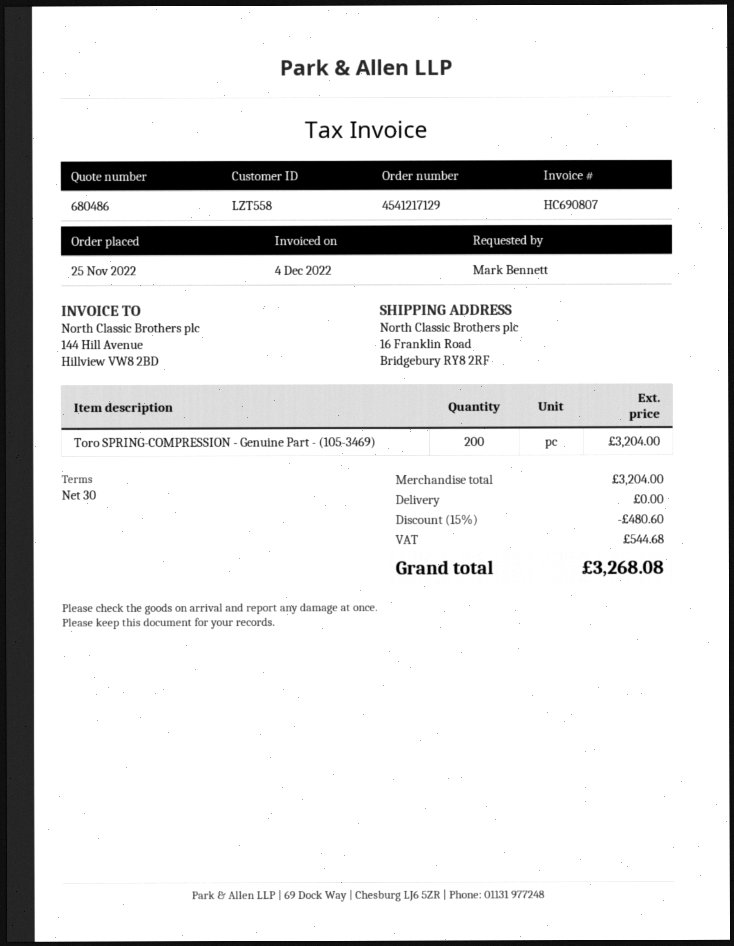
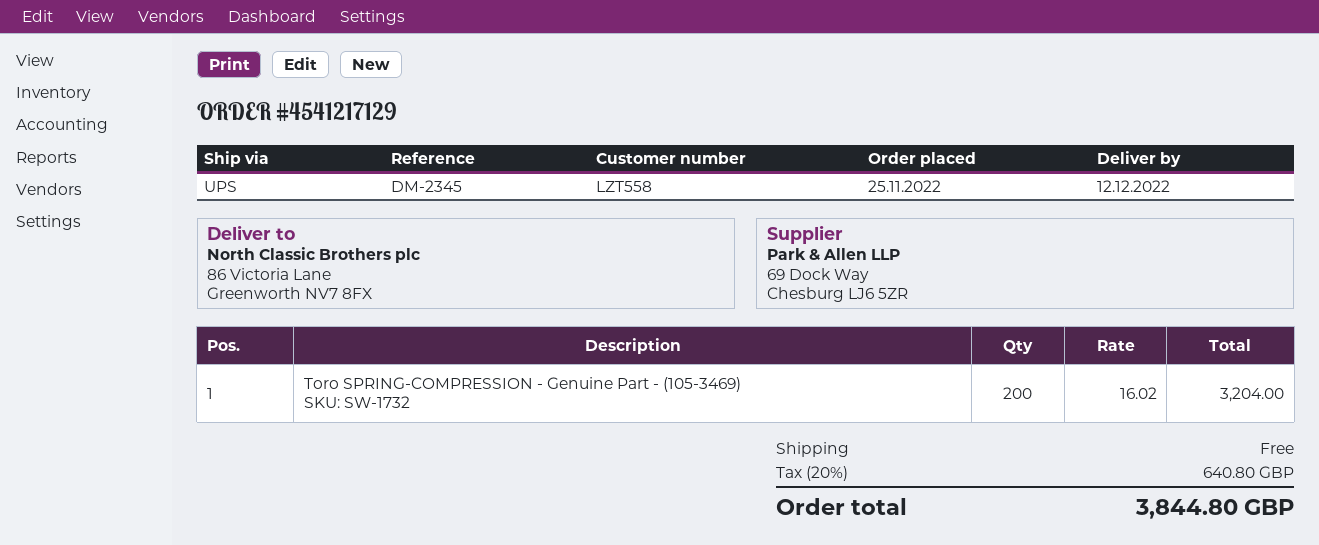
ship to: 16 Franklin Road, Bridgebury RY8 2RF -> 86 Victoria Lane, Greenworth NV7 8FX
discount: 15% = 480.60 -> none
tax: 544.68 -> 640.80
total: 3268.08 -> 3844.80

